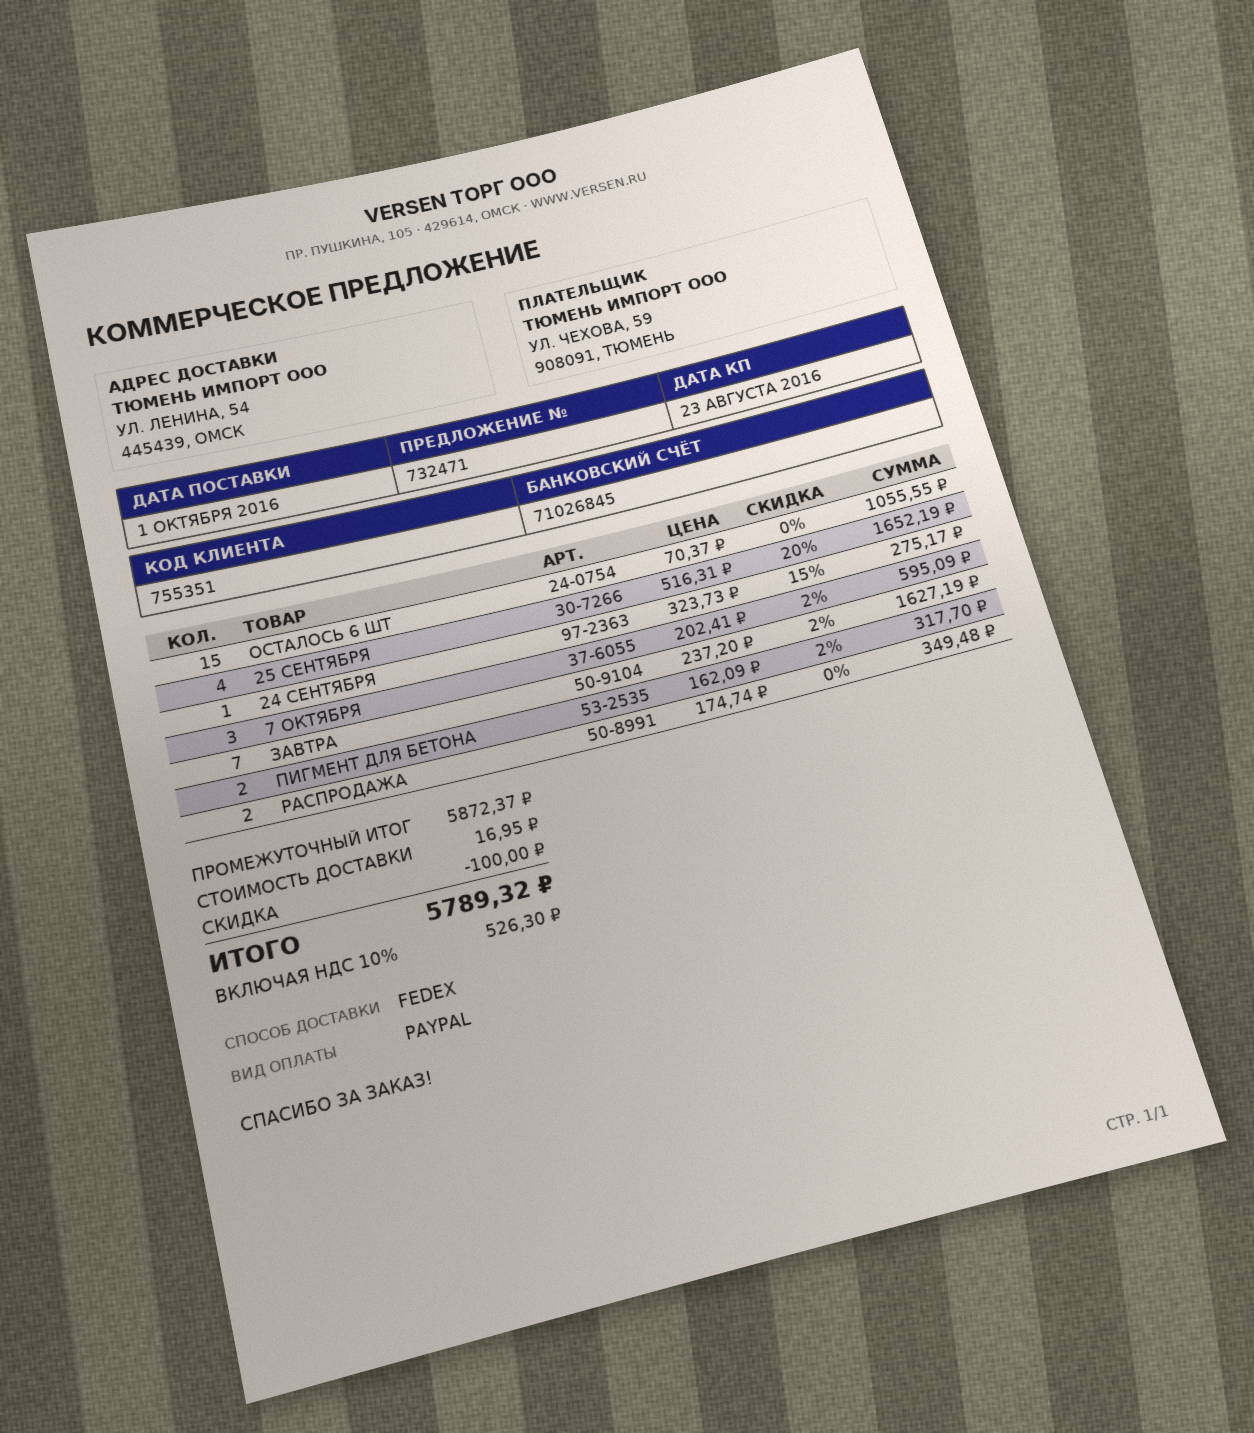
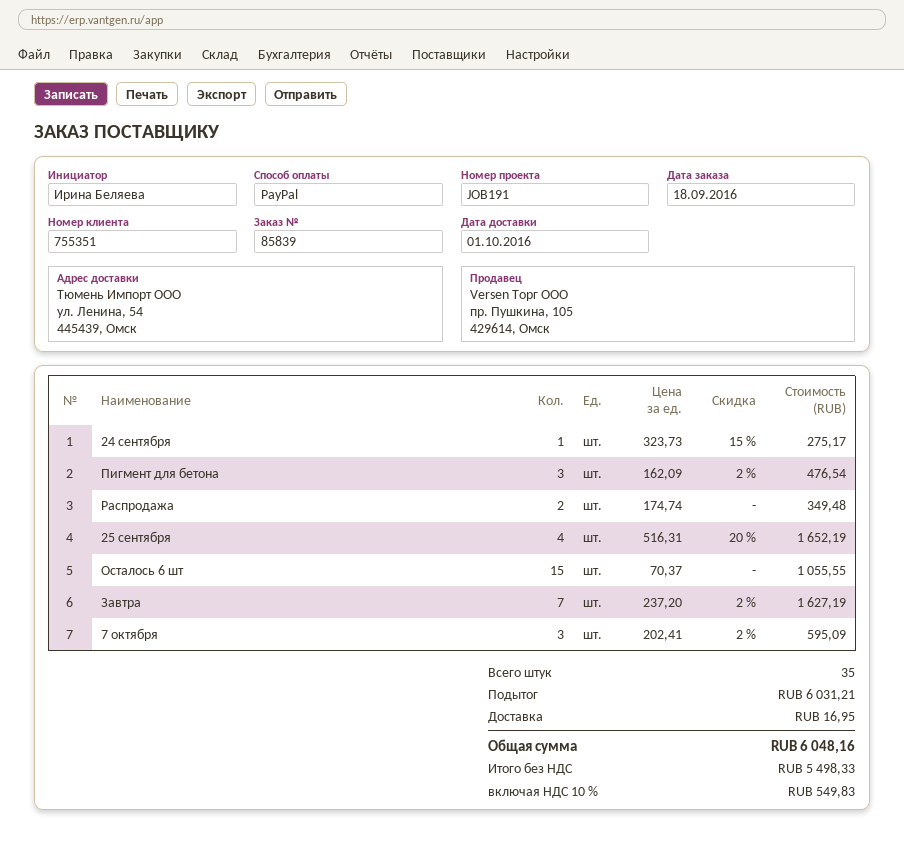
ПИГМЕНТ ДЛЯ БЕТОНА: 2 x 162.09 - 2% = 317.70 -> 3 x 162.09 - 2% = 476.54
subtotal: 5872.37 -> 6031.21
discount: 100.00 -> none
tax: 10% = 526.30 -> 10% = 549.83
total: 5789.32 -> 6048.16

